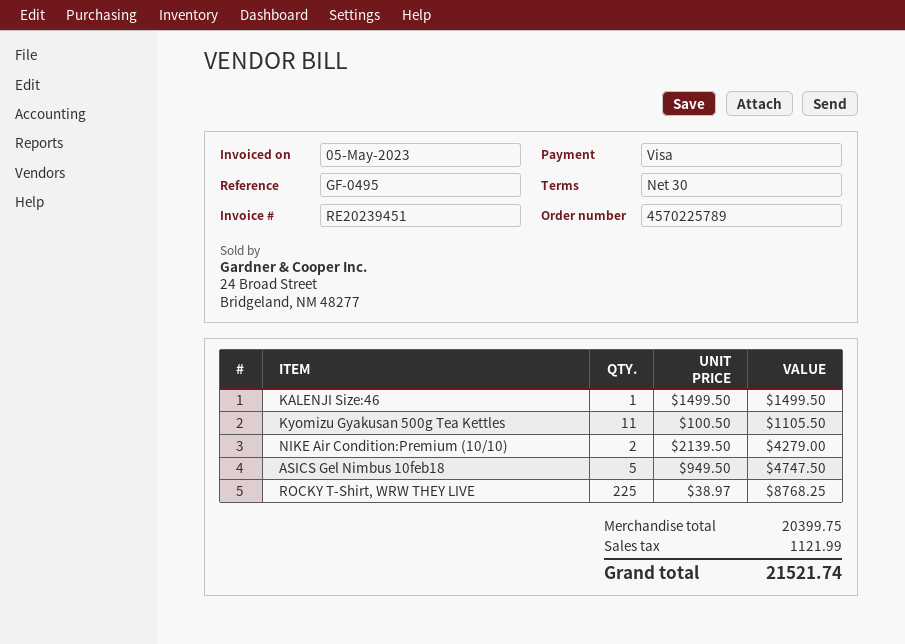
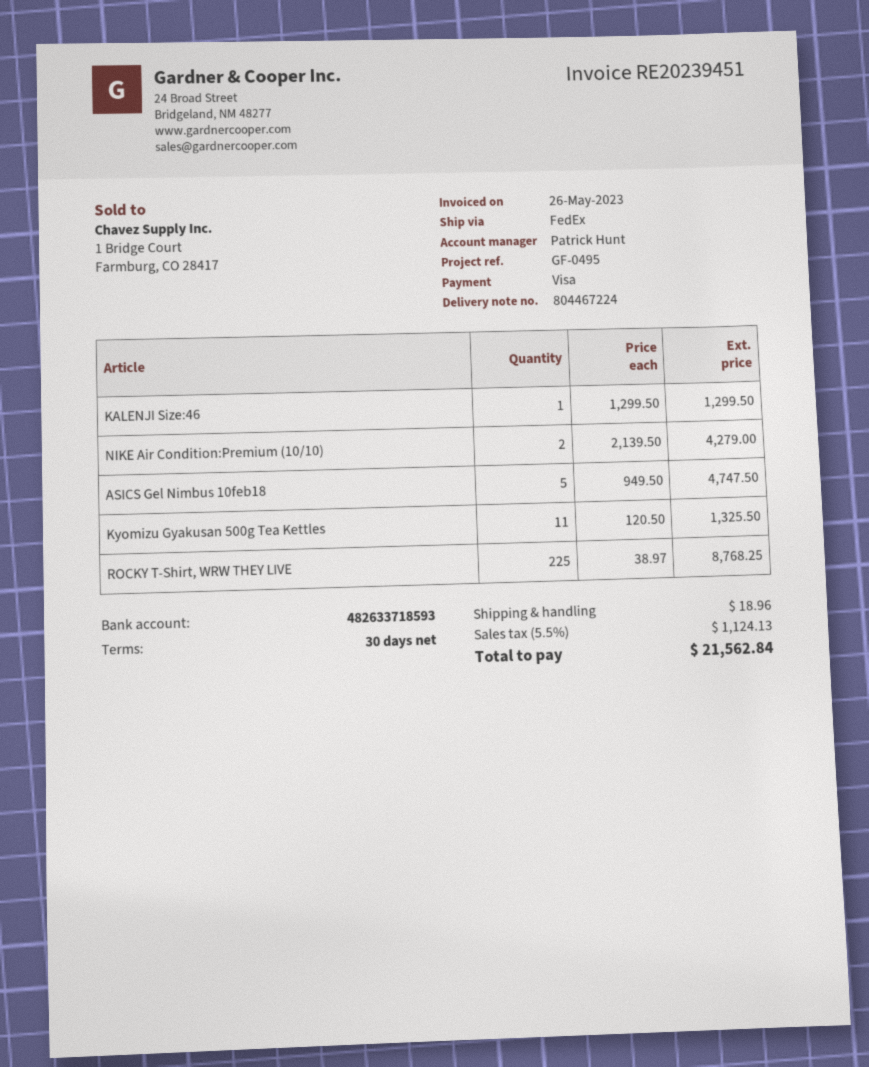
invoice date: 2023-05-05 -> 2023-05-26
KALENJI Size:46: 1 x 1499.50 = 1499.50 -> 1 x 1299.50 = 1299.50
Kyomizu Gyakusan 500g Tea Kettles: 11 x 100.50 = 1105.50 -> 11 x 120.50 = 1325.50
shipping: none -> 18.96
tax: 1121.99 -> 1124.13
total: 21521.74 -> 21562.84

